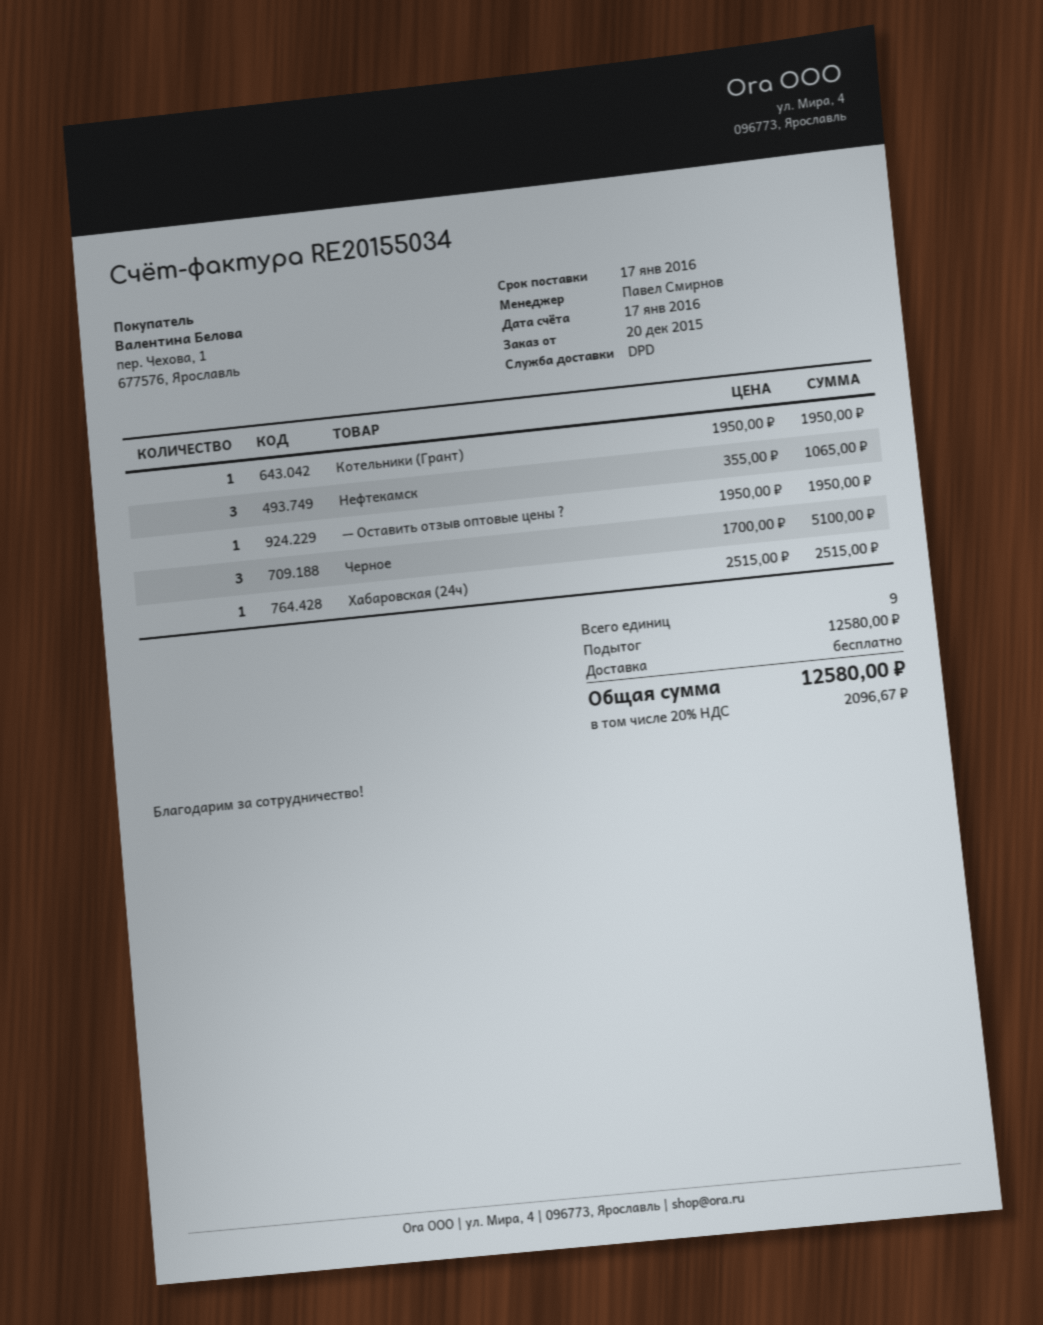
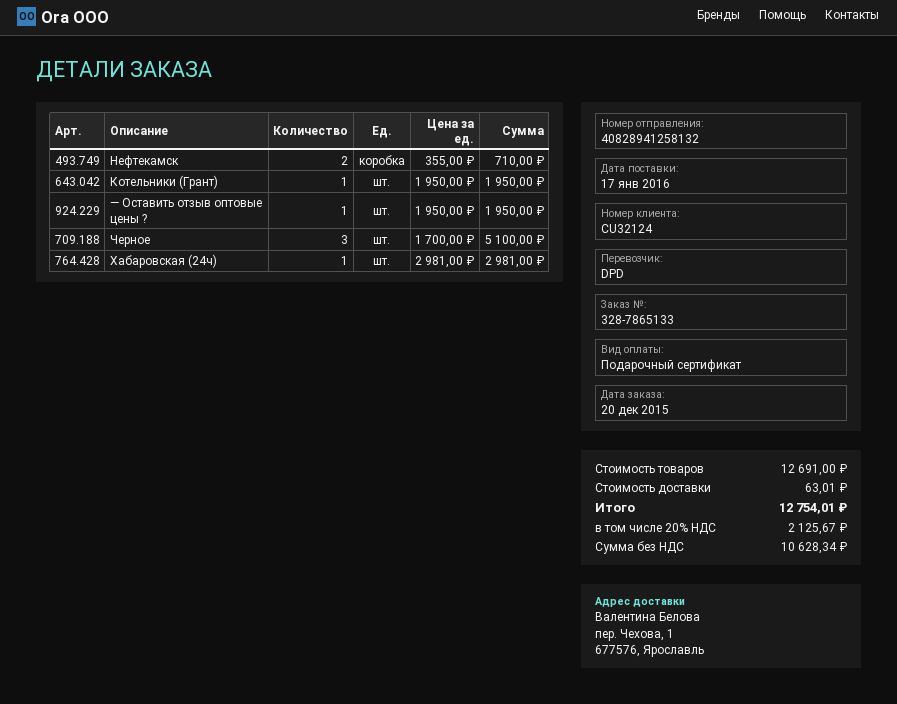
Нефтекамск: 3 x 355.00 = 1065.00 -> 2 x 355.00 = 710.00
Хабаровская (24ч): 1 x 2515.00 = 2515.00 -> 1 x 2981.00 = 2981.00
subtotal: 12580.00 -> 12691.00
shipping: 0.00 -> 63.01
tax: 20% = 2096.67 -> 20% = 2125.67
total: 12580.00 -> 12754.01

